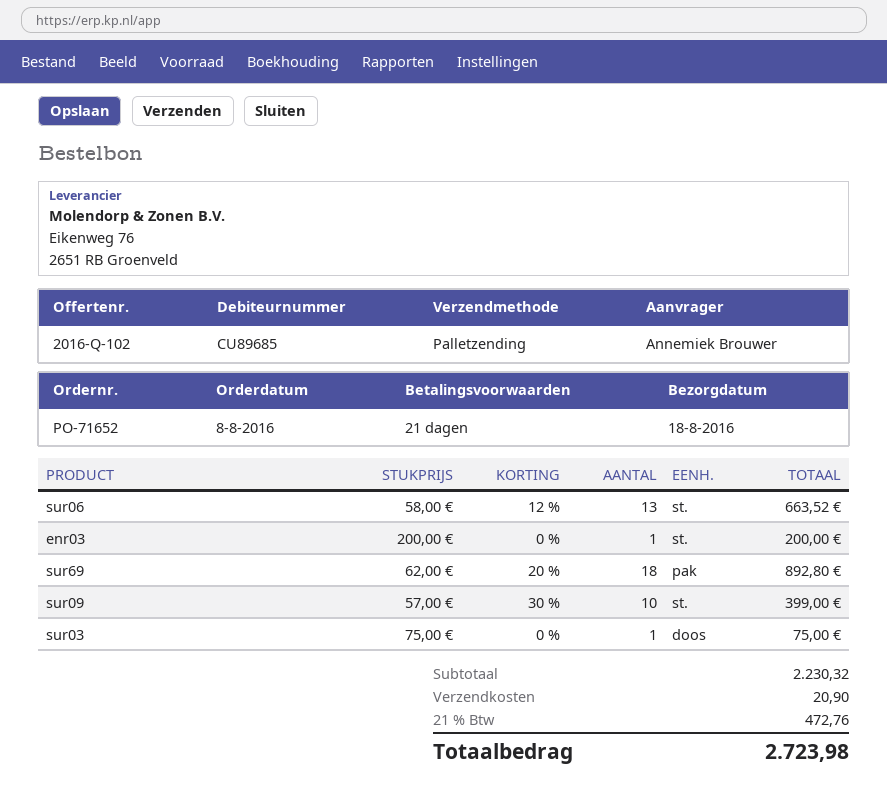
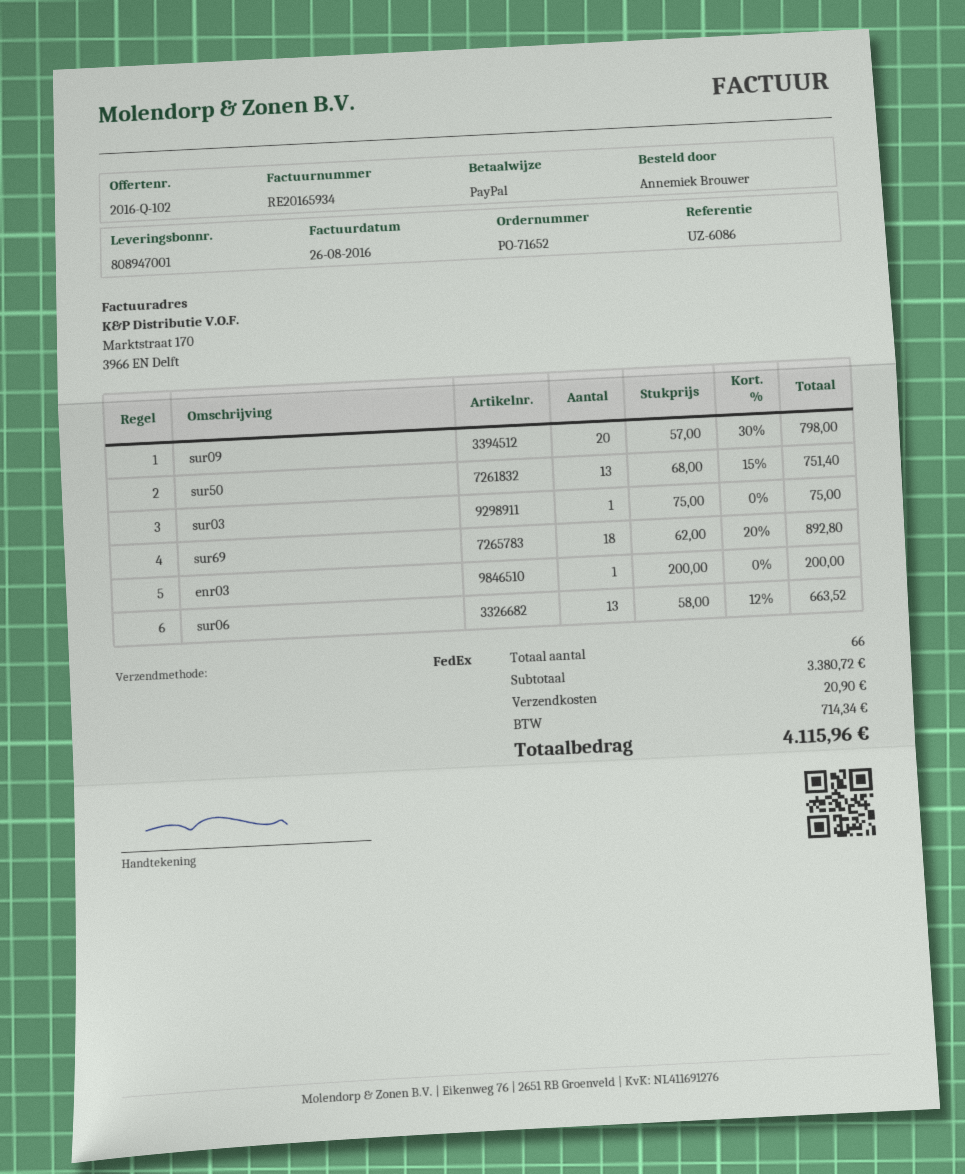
shipping method: pallet freight -> FedEx
sur09: 10 x 57.00 - 30% = 399.00 -> 20 x 57.00 - 30% = 798.00
sur50: none -> 13 x 68.00 - 15% = 751.40
subtotal: 2230.32 -> 3380.72
tax: 472.76 -> 714.34
total: 2723.98 -> 4115.96

